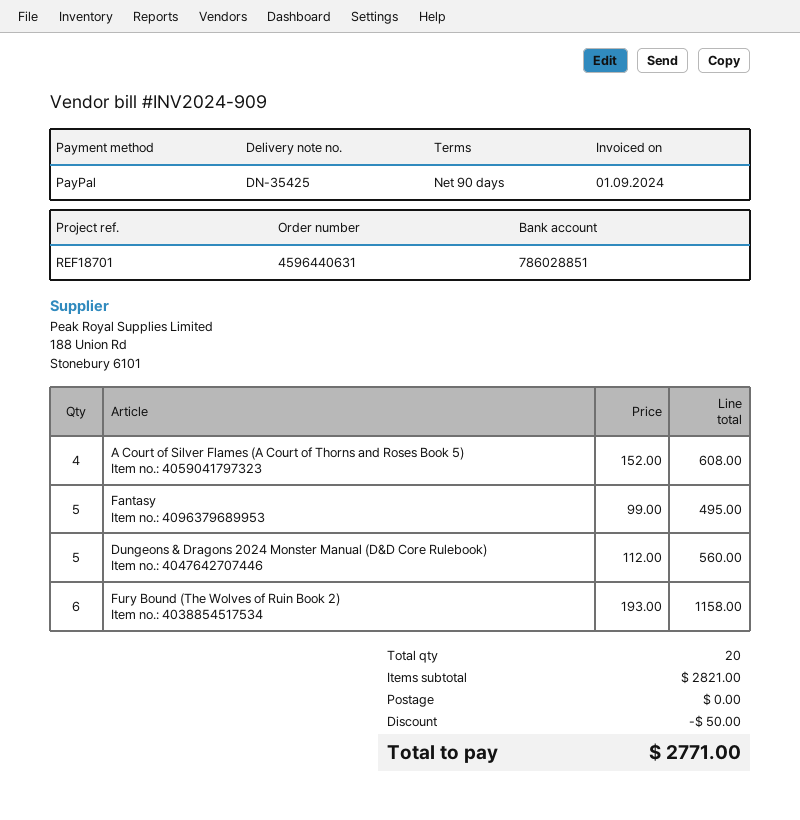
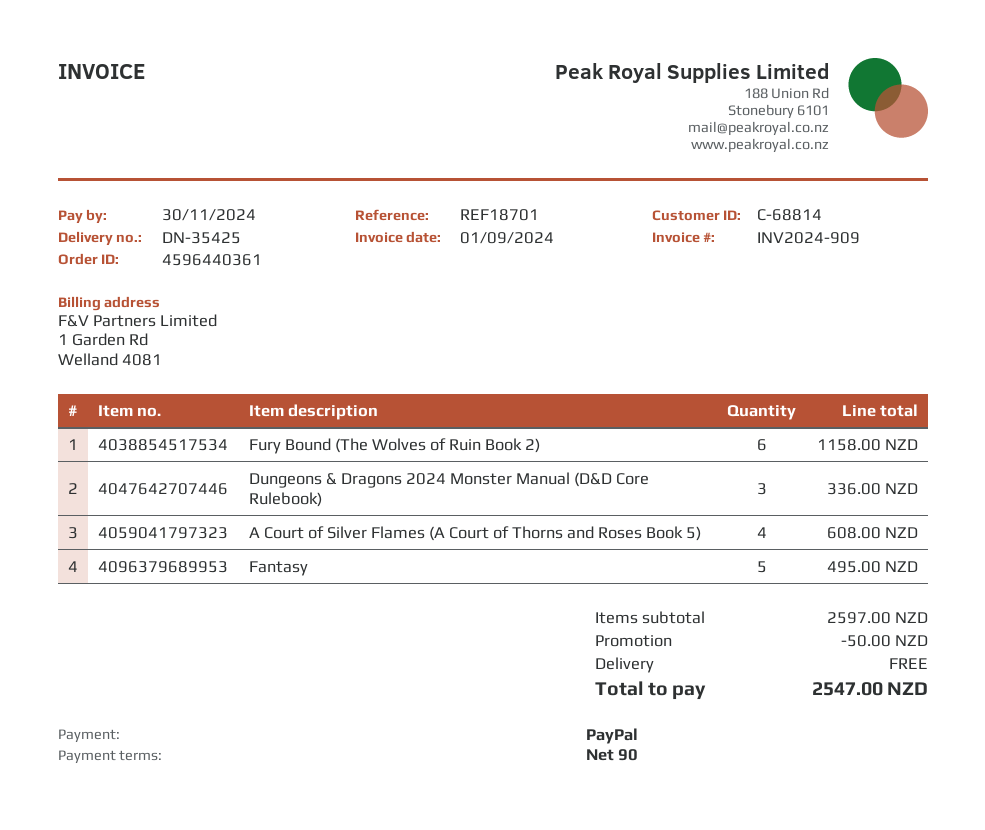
order number: 4596440631 -> 4596440361
Dungeons & Dragons 2024 Monster Manual (D&D Core Rulebook): 5 for 560.00 -> 3 for 336.00
subtotal: 2821.00 -> 2597.00
total: 2771.00 -> 2547.00

